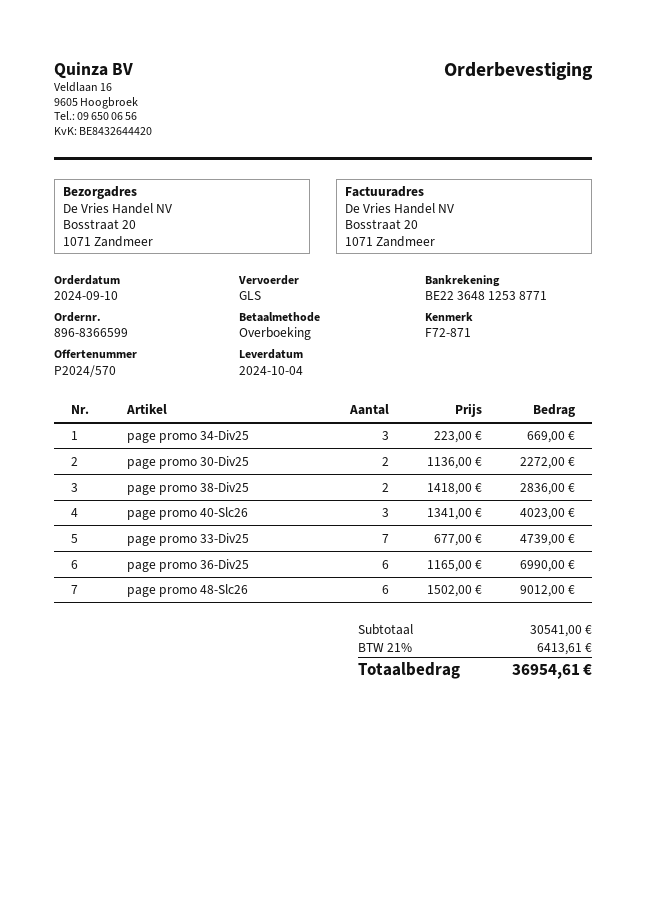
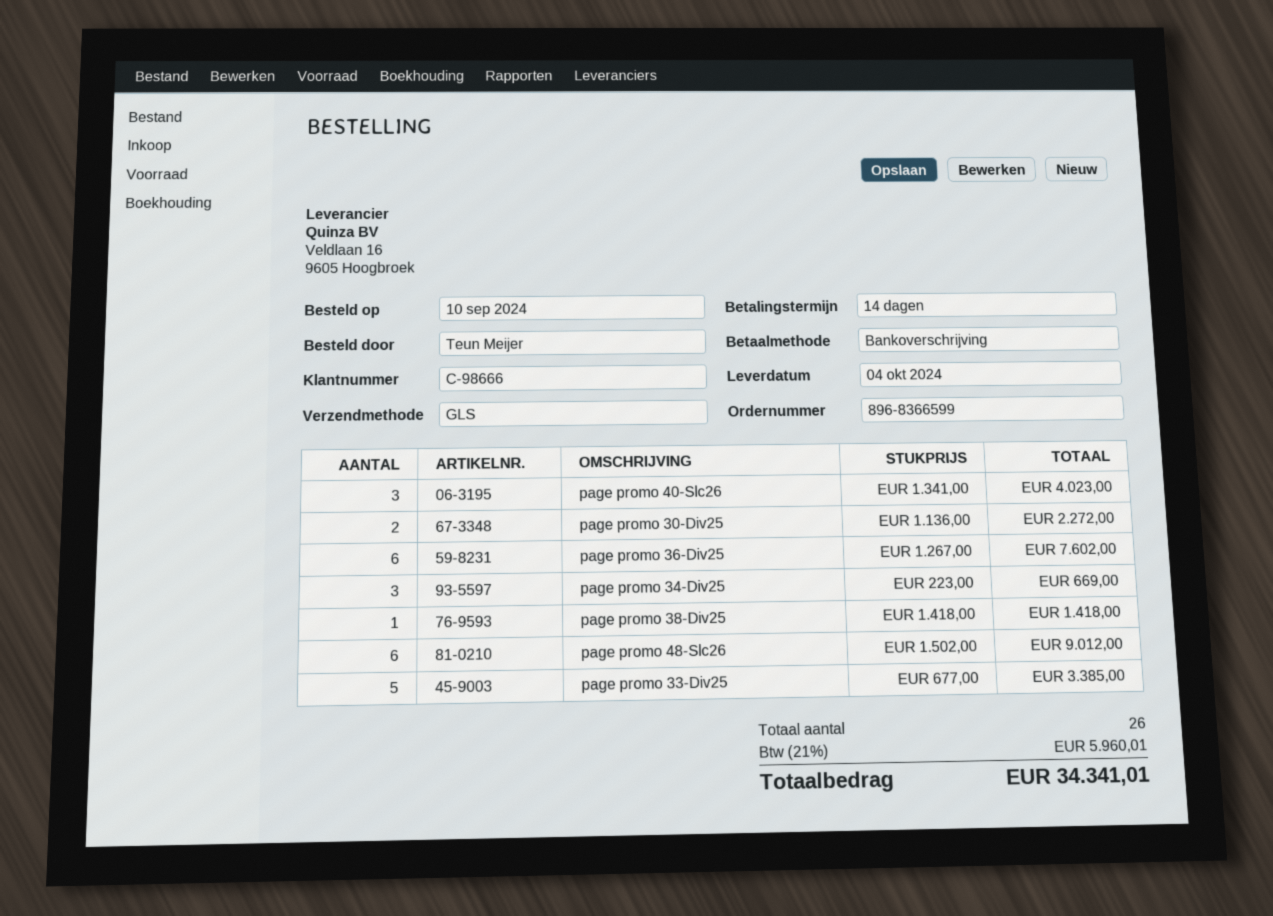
page promo 38-Div25: 2 x 1418.00 = 2836.00 -> 1 x 1418.00 = 1418.00
page promo 33-Div25: 7 x 677.00 = 4739.00 -> 5 x 677.00 = 3385.00
page promo 36-Div25: 6 x 1165.00 = 6990.00 -> 6 x 1267.00 = 7602.00
tax: 21% = 6413.61 -> 21% = 5960.01
total: 36954.61 -> 34341.01

